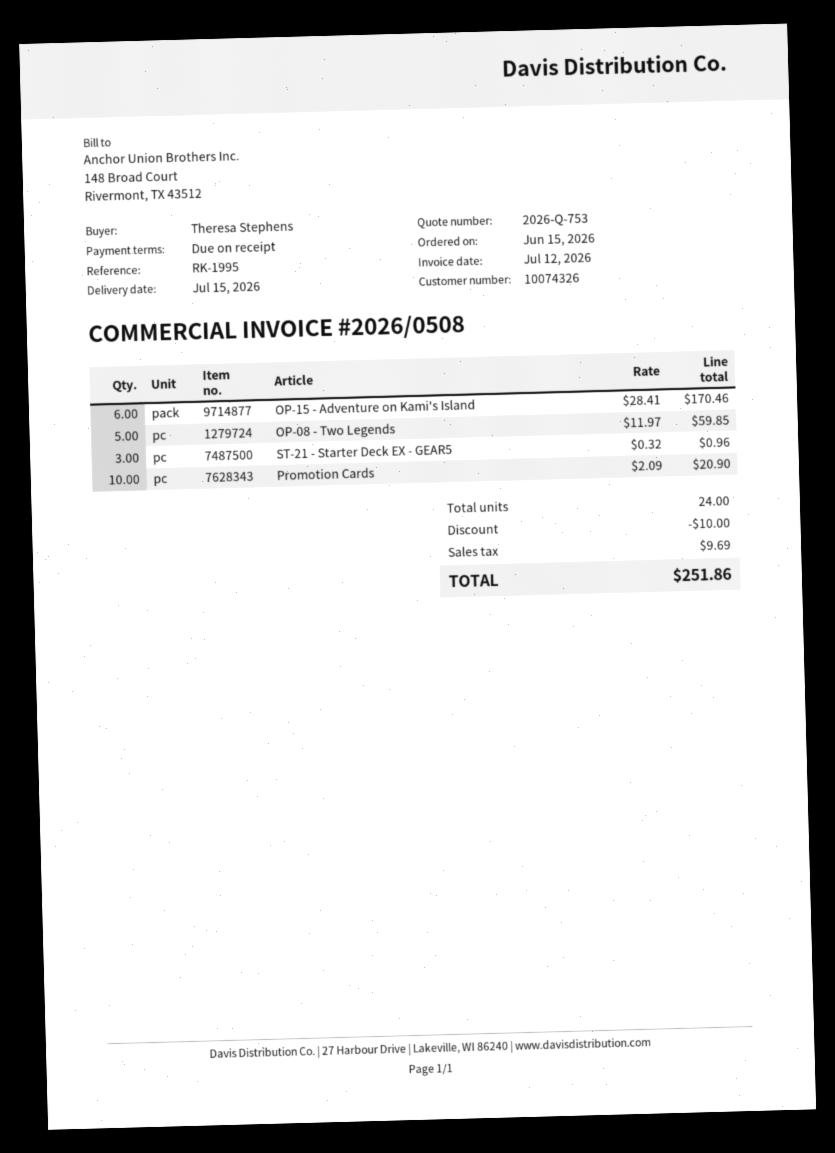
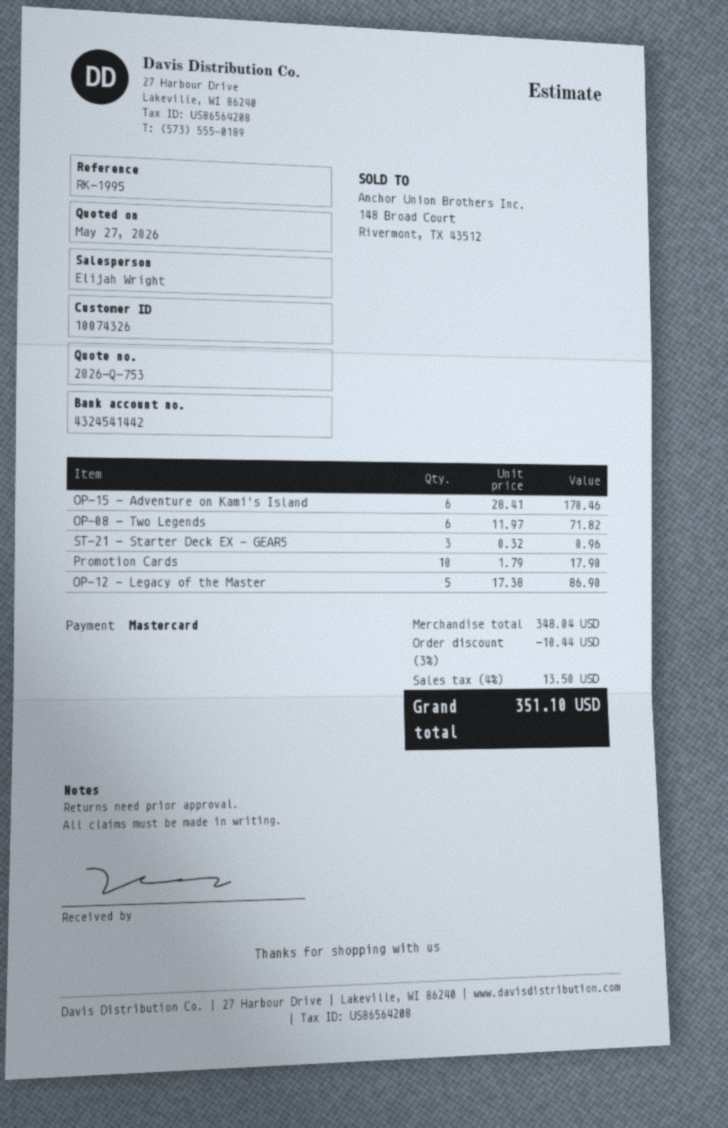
OP-08 - Two Legends: 5 x 11.97 = 59.85 -> 6 x 11.97 = 71.82
Promotion Cards: 10 x 2.09 = 20.90 -> 10 x 1.79 = 17.90
OP-12 - Legacy of the Master: none -> 5 x 17.38 = 86.90
discount: 10.00 -> 10.44
tax: 9.69 -> 13.50
total: 251.86 -> 351.10

